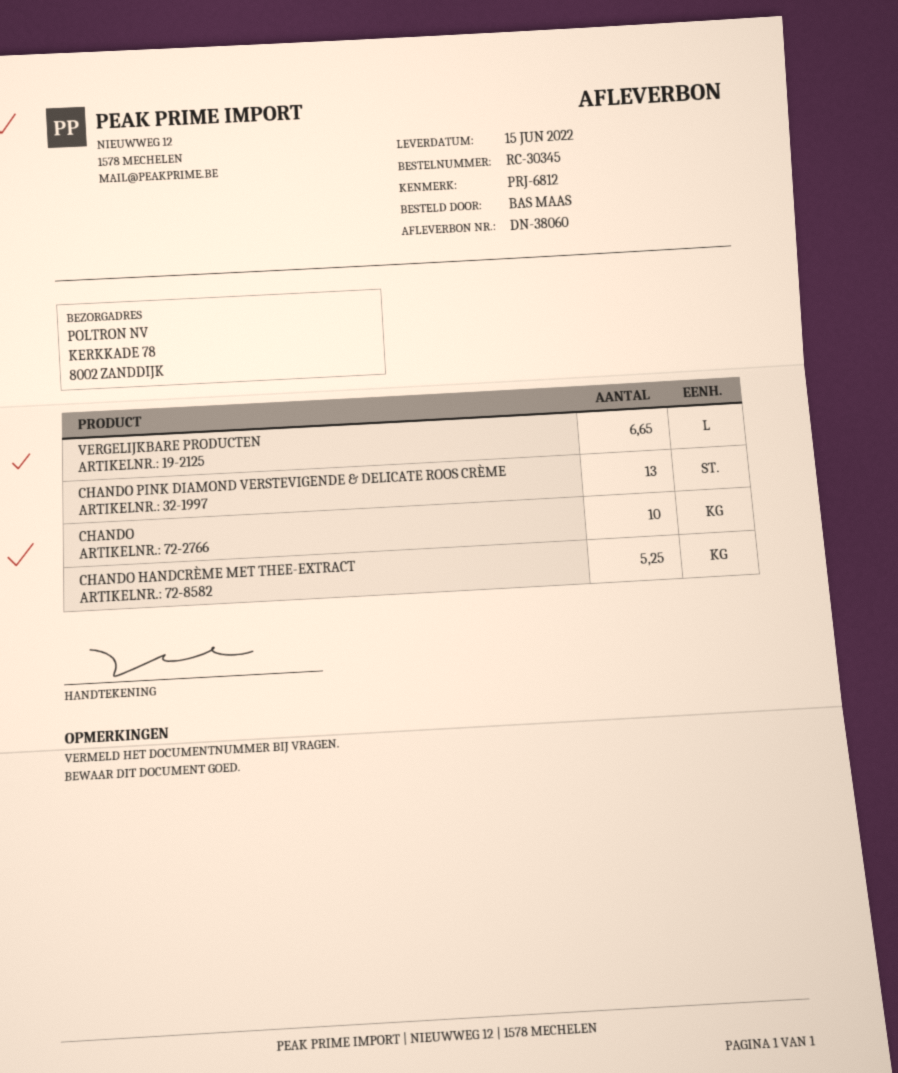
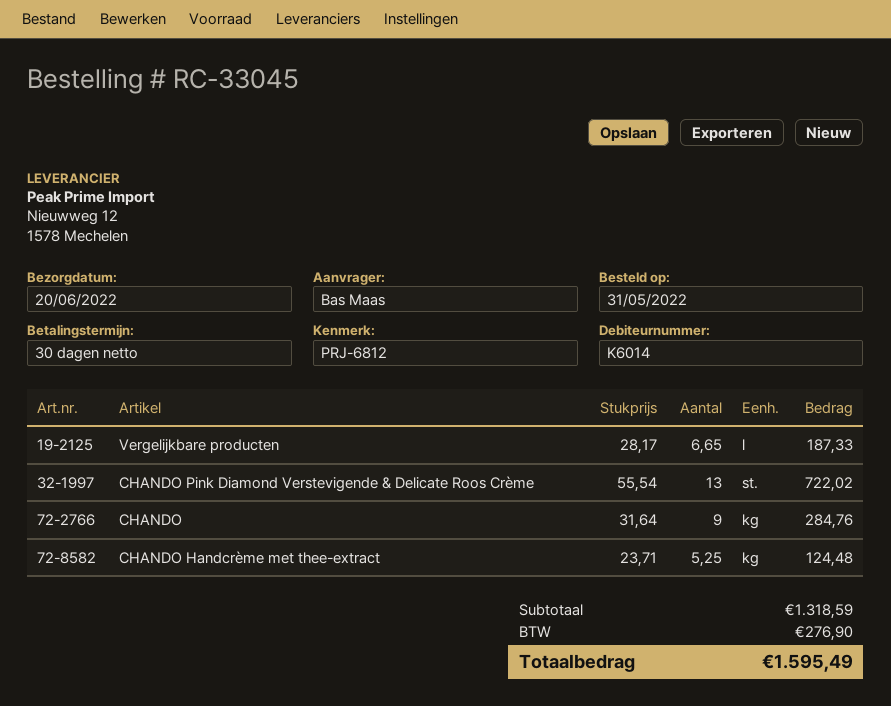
order number: RC-30345 -> RC-33045
delivery date: 2022-06-15 -> 2022-06-20
CHANDO: 10 -> 9

